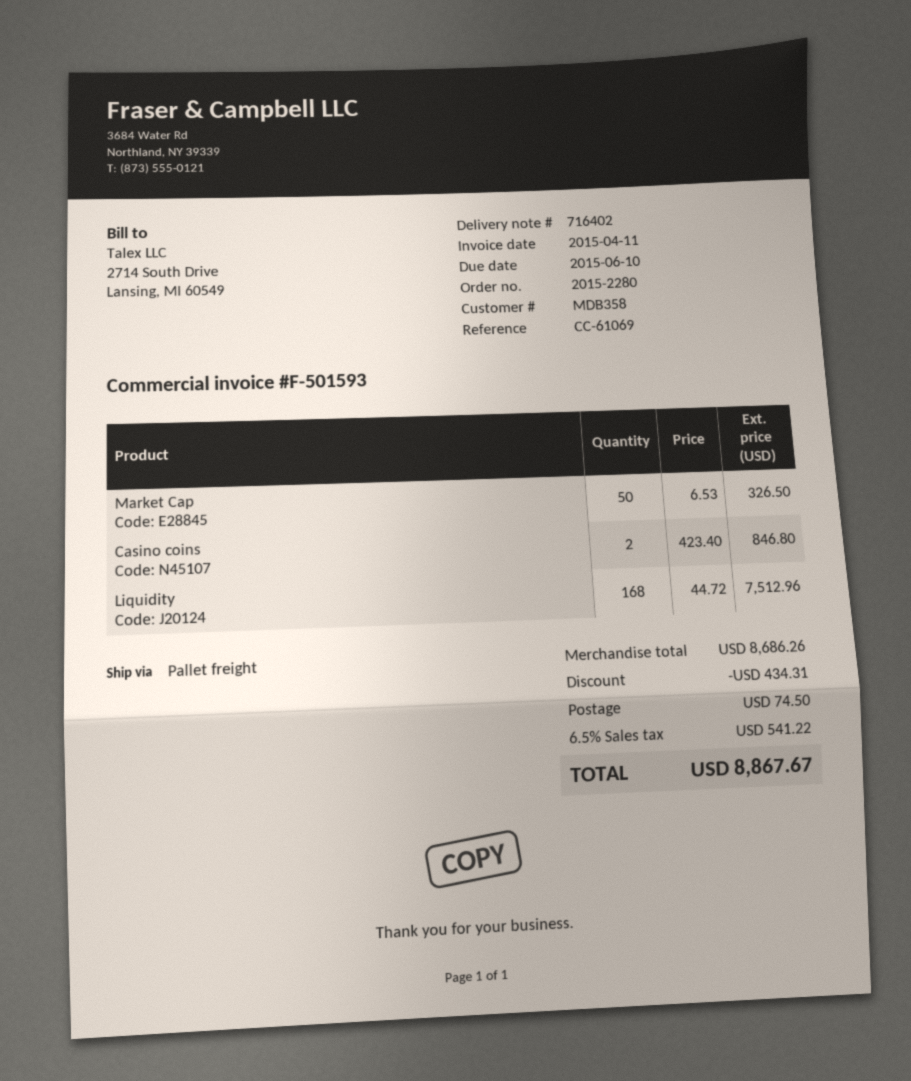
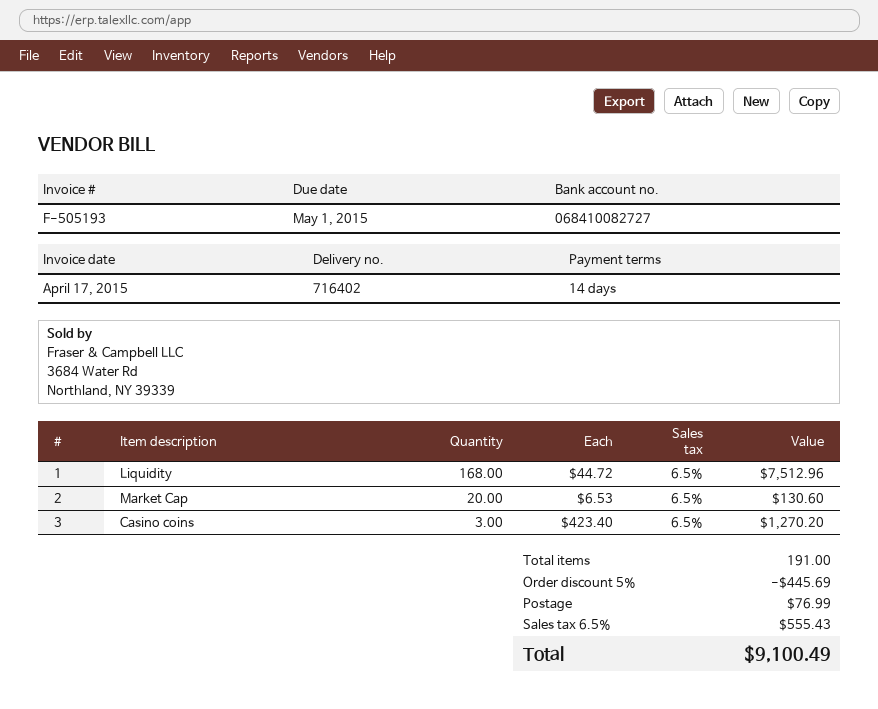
invoice number: F-501593 -> F-505193
invoice date: 2015-04-11 -> 2015-04-17
due date: 2015-06-10 -> 2015-05-01
Market Cap: 50 x 6.53 = 326.50 -> 20 x 6.53 = 130.60
Casino coins: 2 x 423.40 = 846.80 -> 3 x 423.40 = 1270.20
discount: 434.31 -> 445.69
shipping: 74.50 -> 76.99
tax: 6.5% = 541.22 -> 6.5% = 555.43
total: 8867.67 -> 9100.49

